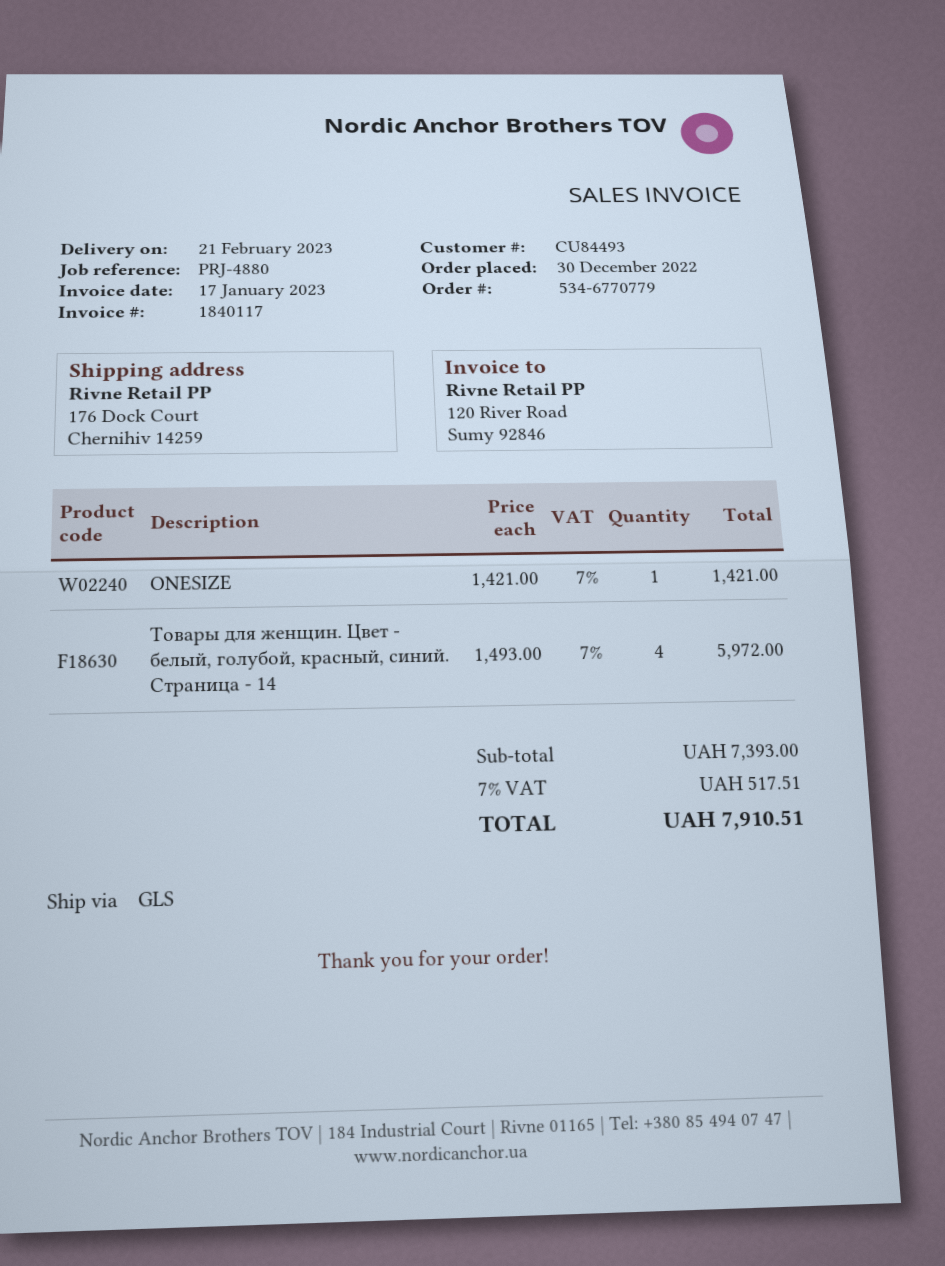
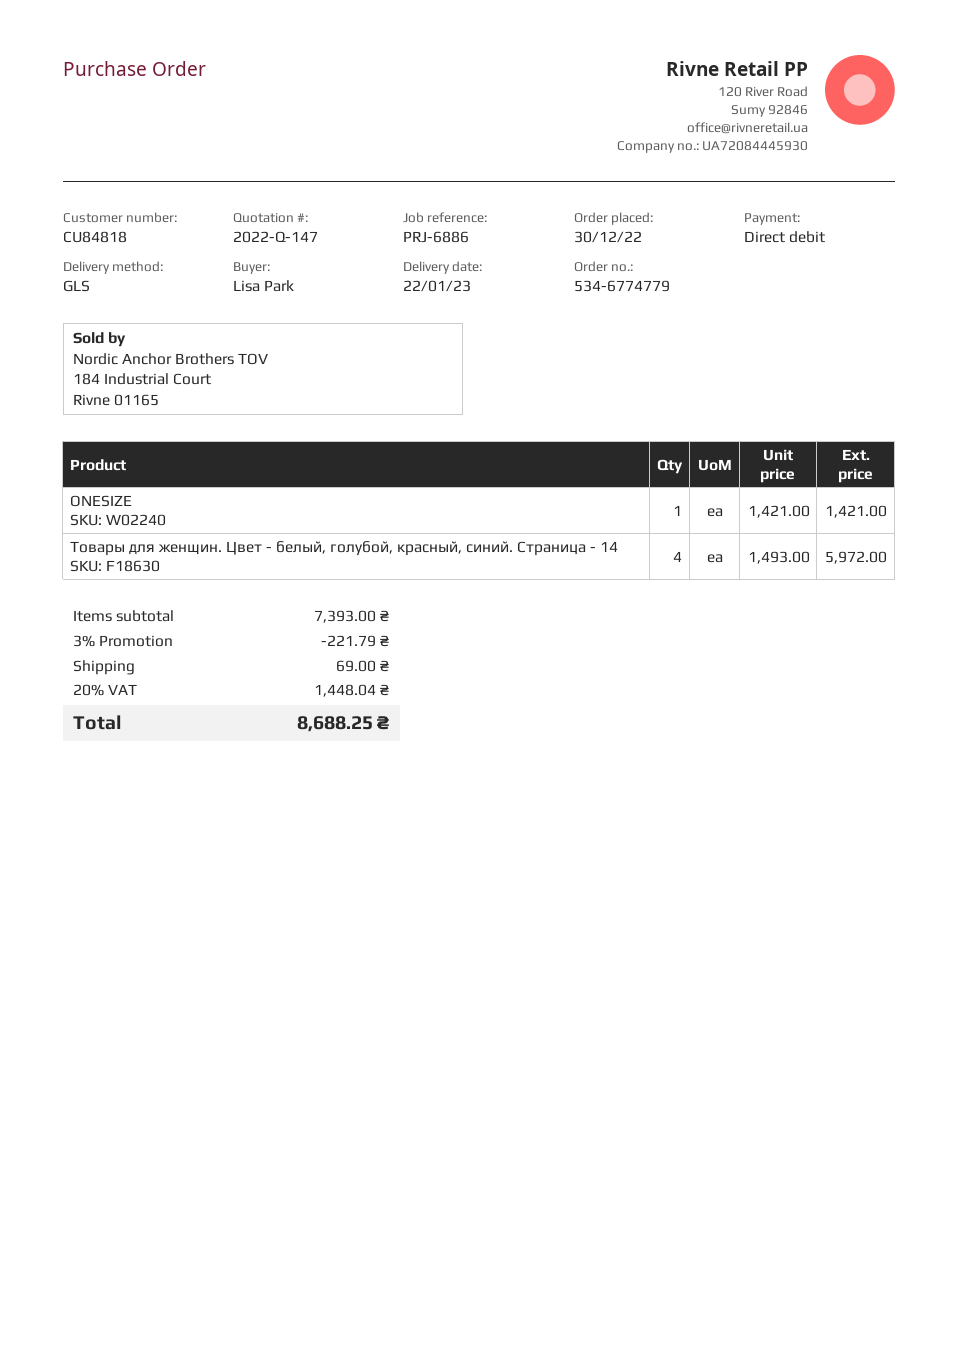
order number: 534-6770779 -> 534-6774779
delivery date: 2023-02-21 -> 2023-01-22
customer number: CU84493 -> CU84818
reference: PRJ-4880 -> PRJ-6886
discount: none -> 3% = 221.79
shipping: none -> 69.00
tax: 7% = 517.51 -> 20% = 1448.04
total: 7910.51 -> 8688.25

